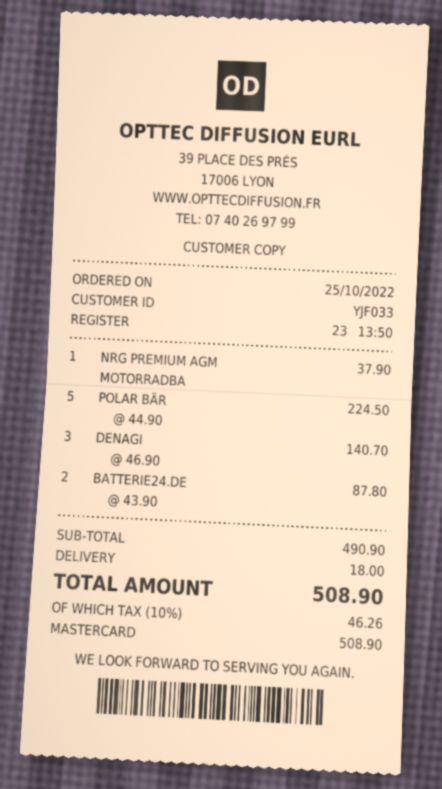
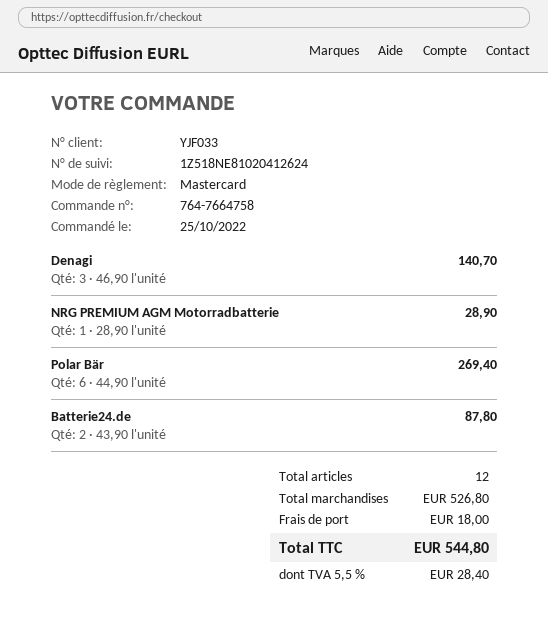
NRG PREMIUM AGM MOTORRADBA: 1 x 37.90 = 37.90 -> 1 x 28.90 = 28.90
POLAR BÄR: 5 x 44.90 = 224.50 -> 6 x 44.90 = 269.40
subtotal: 490.90 -> 526.80
tax: 10% = 46.26 -> 5.5% = 28.40
total: 508.90 -> 544.80

